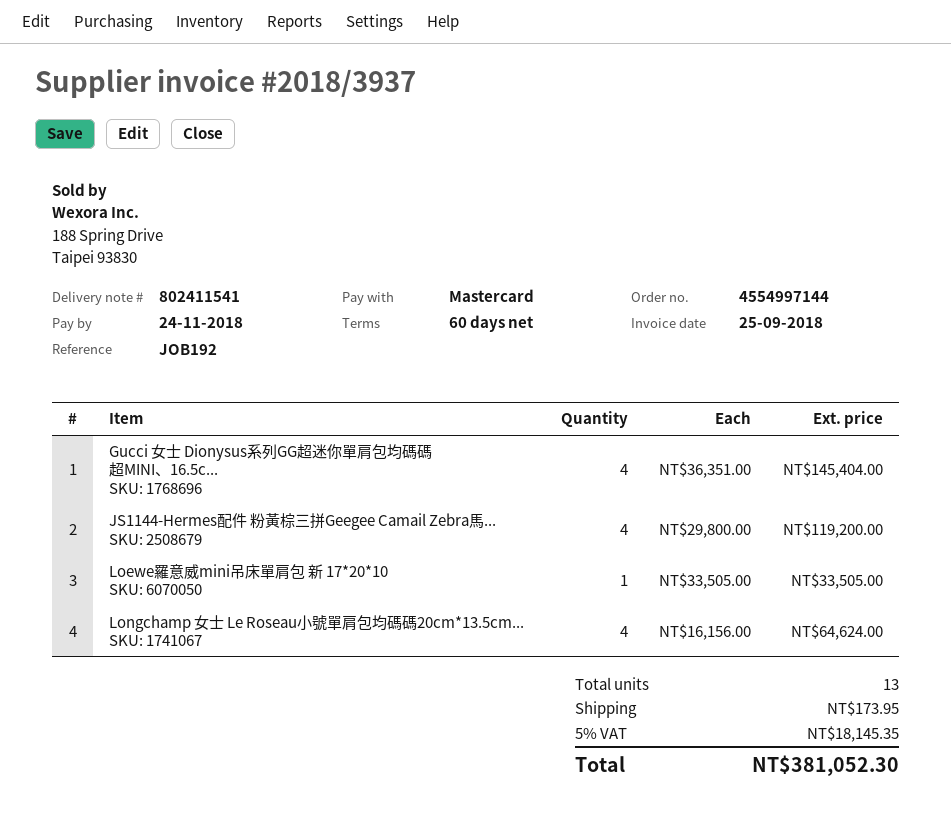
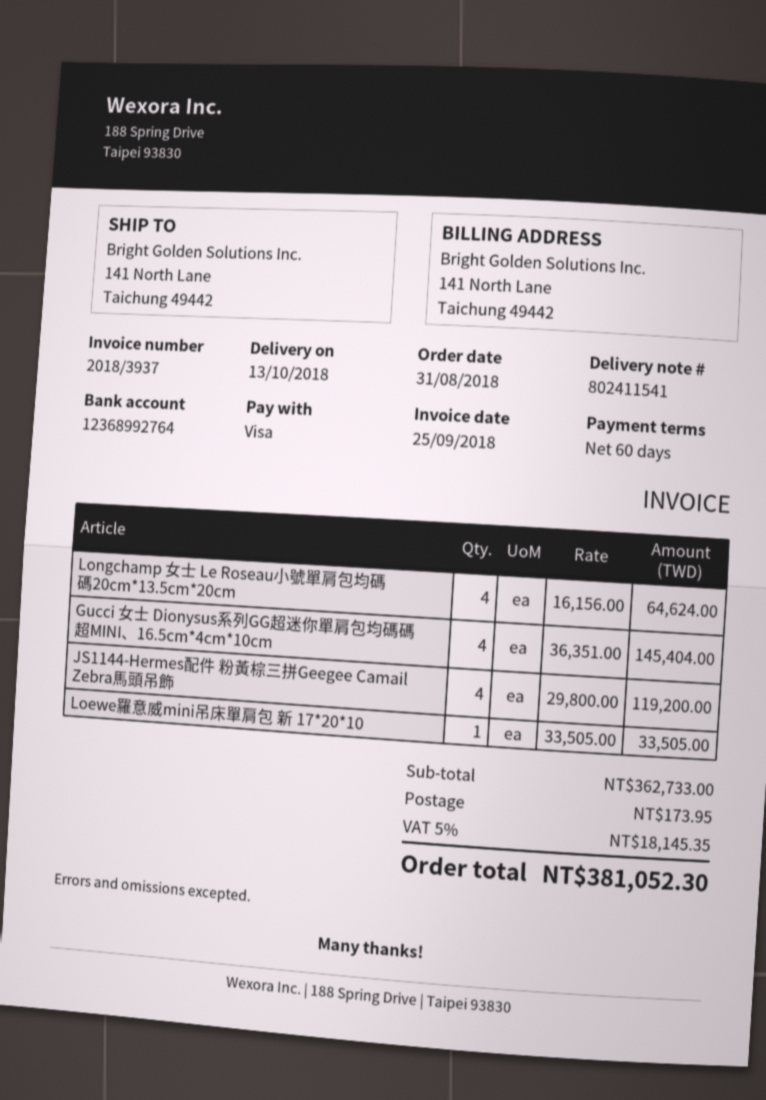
payment method: Mastercard -> Visa

